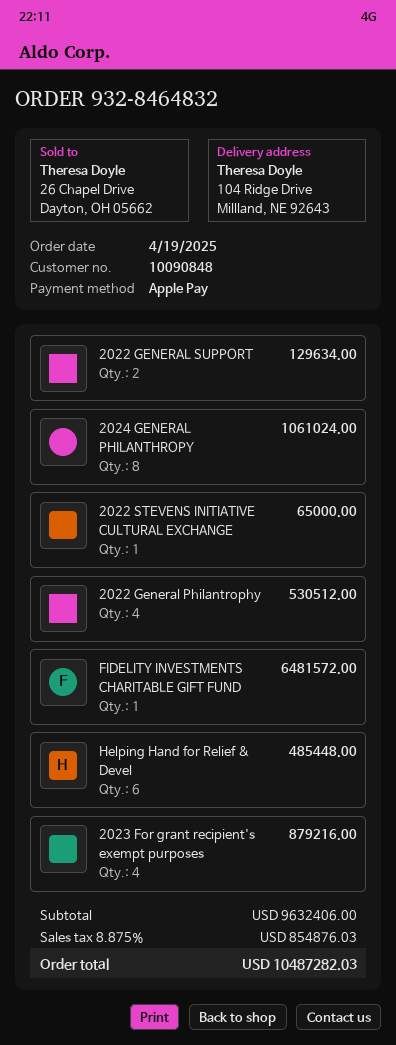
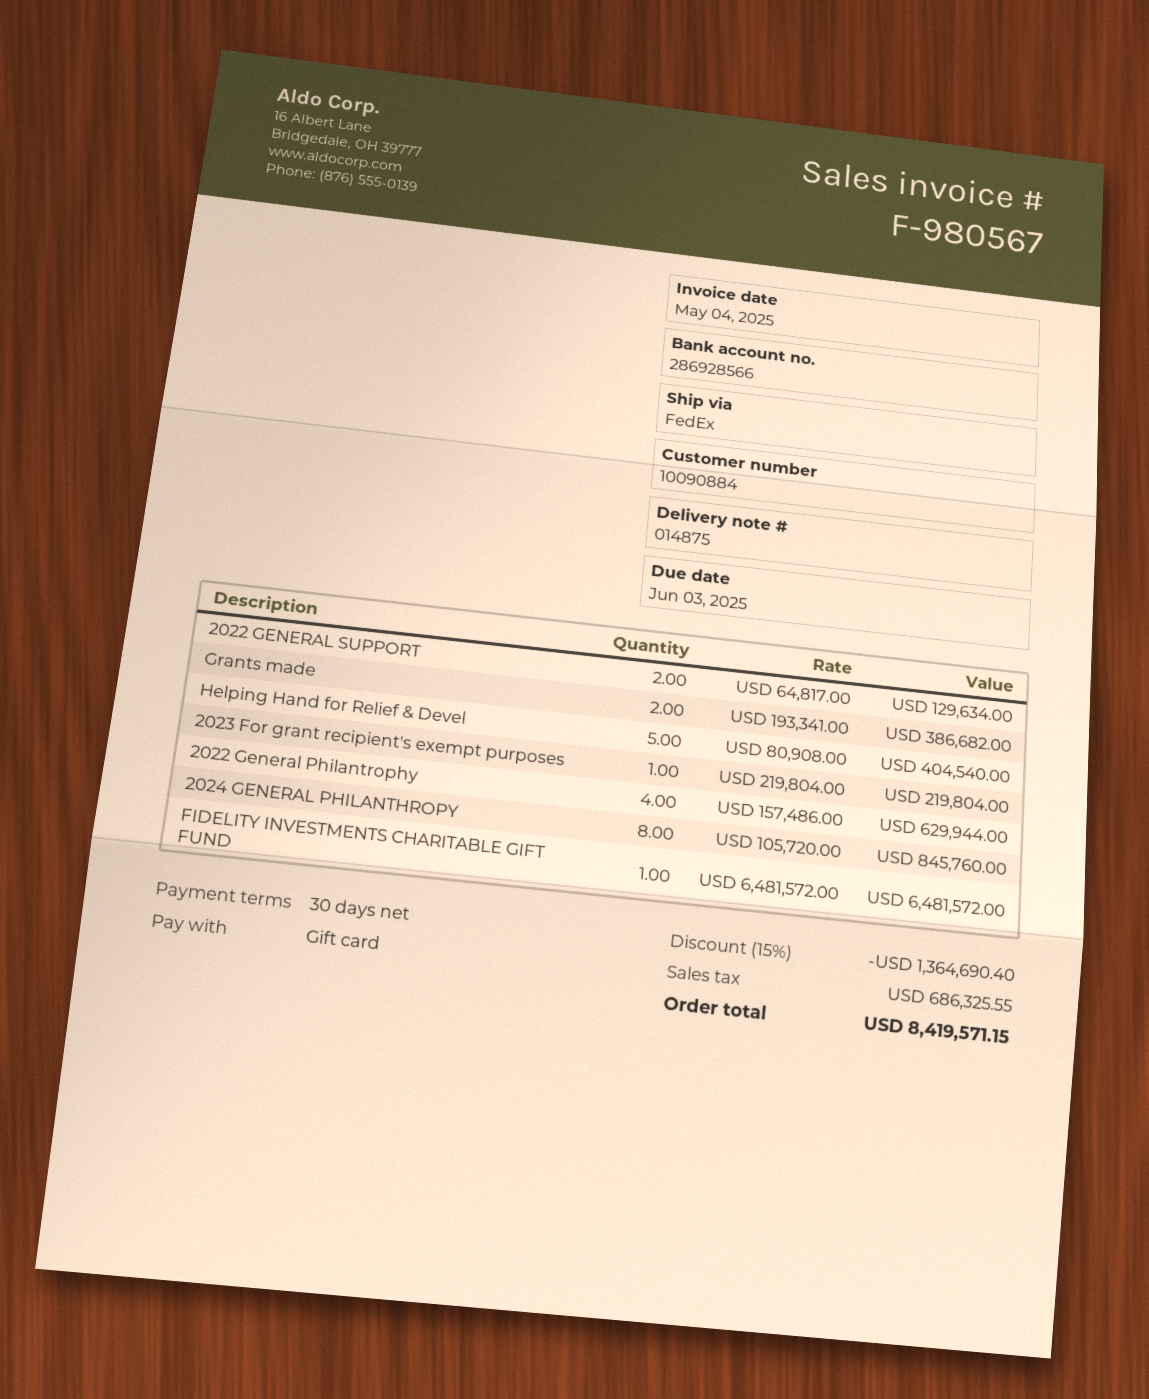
customer number: 10090848 -> 10090884
payment method: Apple Pay -> gift card
2024 GENERAL PHILANTHROPY: 8 for 1061024.00 -> 8 for 845760.00
2022 STEVENS INITIATIVE CULTURAL EXCHANGE: 1 for 65000.00 -> none
2022 General Philantrophy: 4 for 530512.00 -> 4 for 629944.00
Helping Hand for Relief & Devel: 6 for 485448.00 -> 5 for 404540.00
2023 For grant recipient's exempt purposes: 4 for 879216.00 -> 1 for 219804.00
Grants made: none -> 2 for 386682.00
discount: none -> 15% = 1364690.40
tax: 854876.03 -> 686325.55
total: 10487282.03 -> 8419571.15

